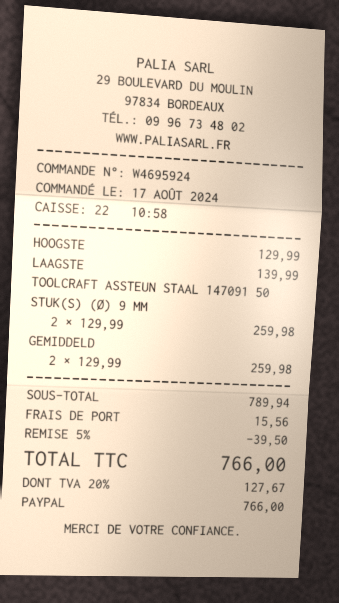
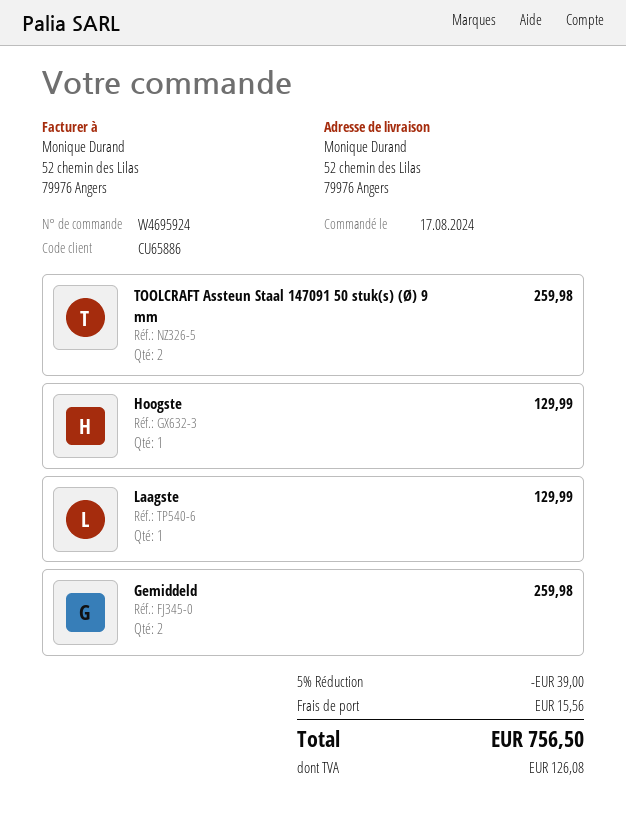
LAAGSTE: 1 for 139.99 -> 1 for 129.99
discount: 5% = 39.50 -> 5% = 39.00
tax: 127.67 -> 126.08
total: 766.00 -> 756.50

